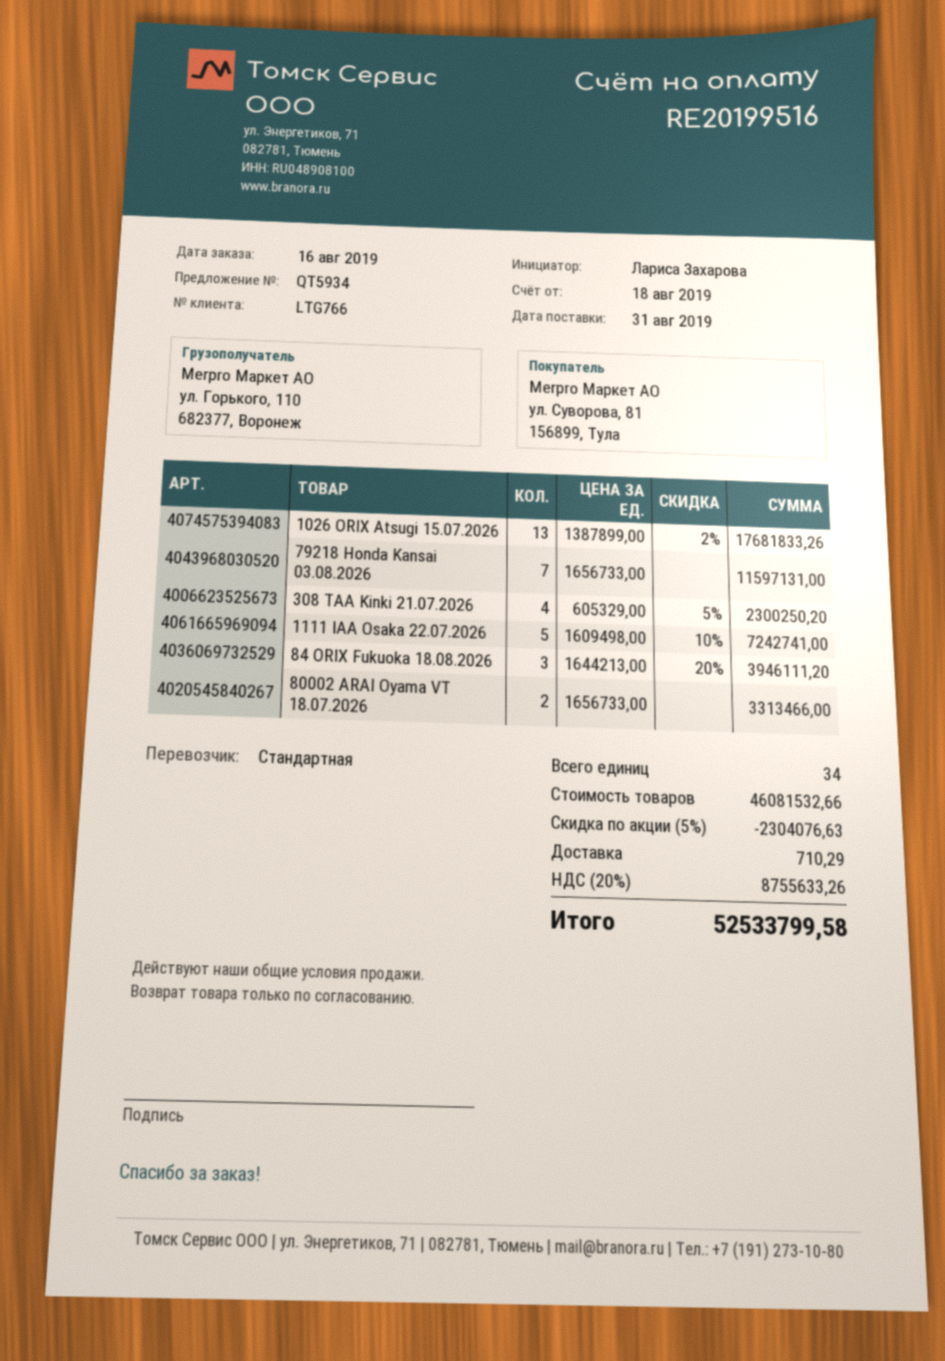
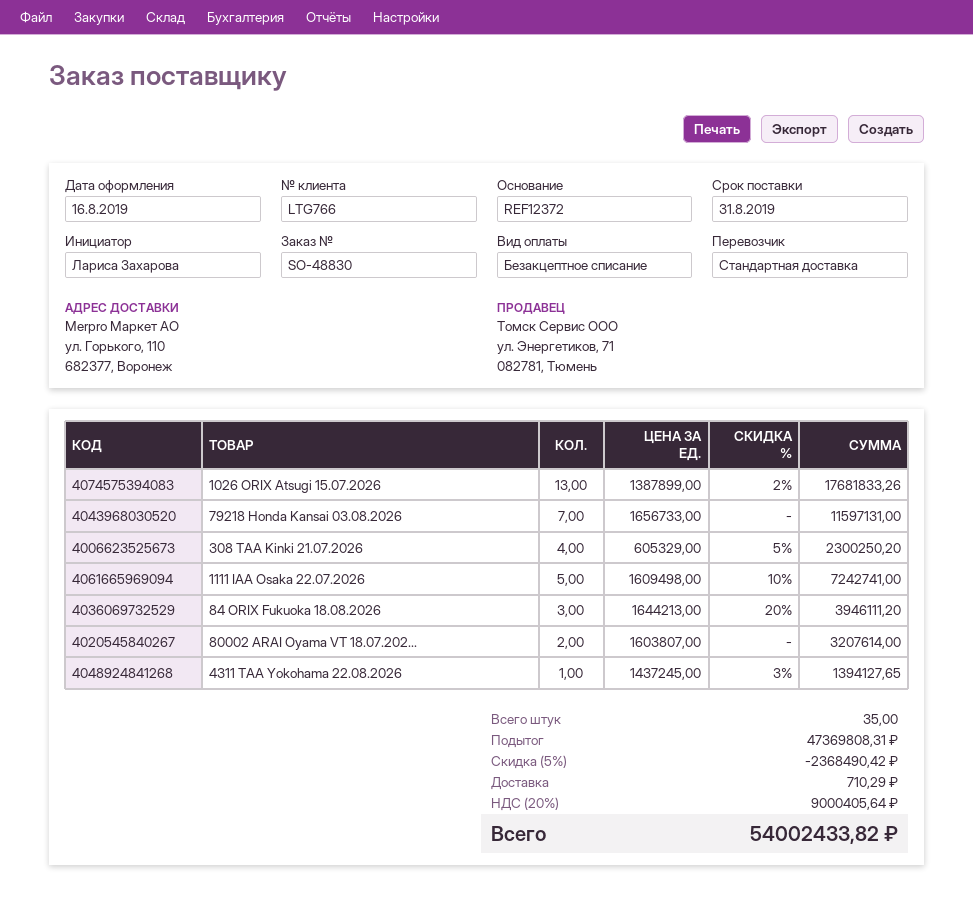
80002 ARAI Oyama VT 18.07.2026: 2 x 1656733.00 = 3313466.00 -> 2 x 1603807.00 = 3207614.00
4311 TAA Yokohama 22.08.2026: none -> 1 x 1437245.00 - 3% = 1394127.65
total quantity: 34 -> 35
subtotal: 46081532.66 -> 47369808.31
discount: 5% = 2304076.63 -> 5% = 2368490.42
tax: 20% = 8755633.26 -> 20% = 9000405.64
total: 52533799.58 -> 54002433.82

